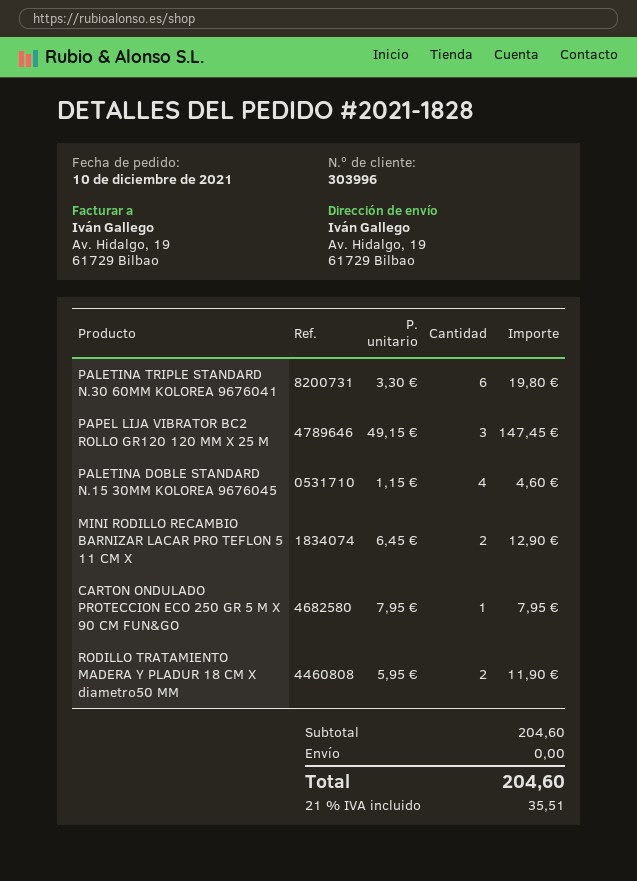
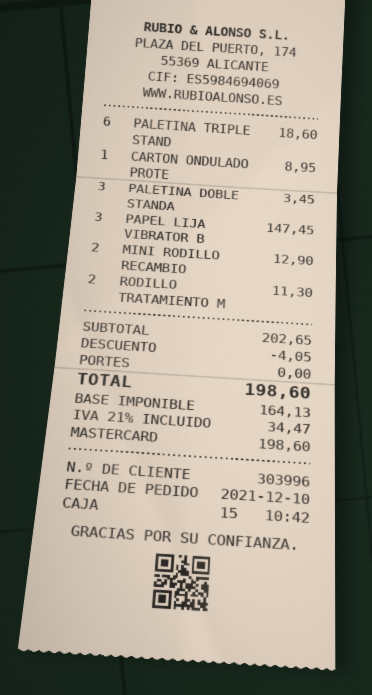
PALETINA TRIPLE STANDARD N.30 60MM KOLOREA 9676041: 6 for 19.80 -> 6 for 18.60
PALETINA DOBLE STANDARD N.15 30MM KOLOREA 9676045: 4 for 4.60 -> 3 for 3.45
CARTON ONDULADO PROTECCION ECO 250 GR 5 M X 90 CM FUN&GO: 1 for 7.95 -> 1 for 8.95
RODILLO TRATAMIENTO MADERA Y PLADUR 18 CM X diametro50 MM: 2 for 11.90 -> 2 for 11.30
subtotal: 204.60 -> 202.65
discount: none -> 4.05
tax: 21% = 35.51 -> 21% = 34.47
total: 204.60 -> 198.60

